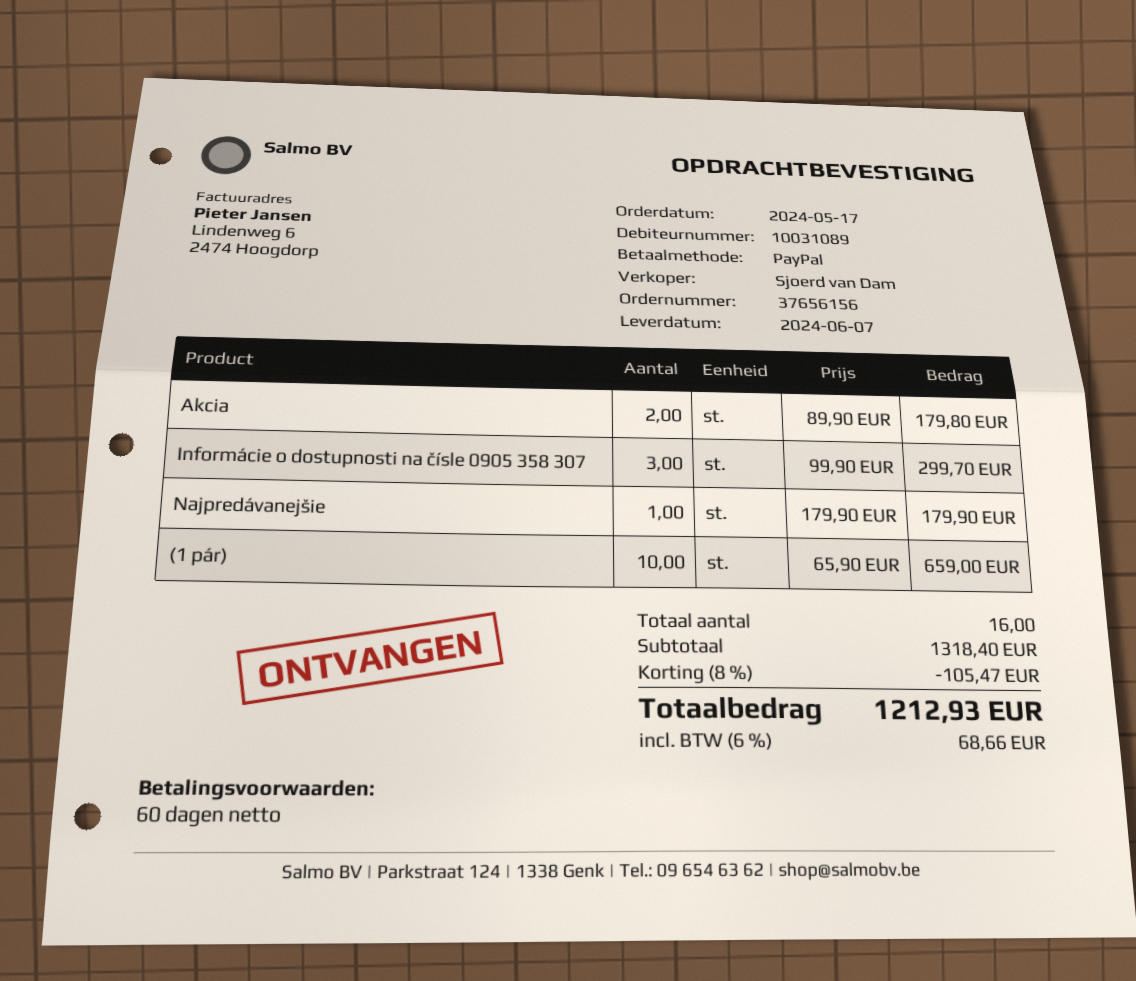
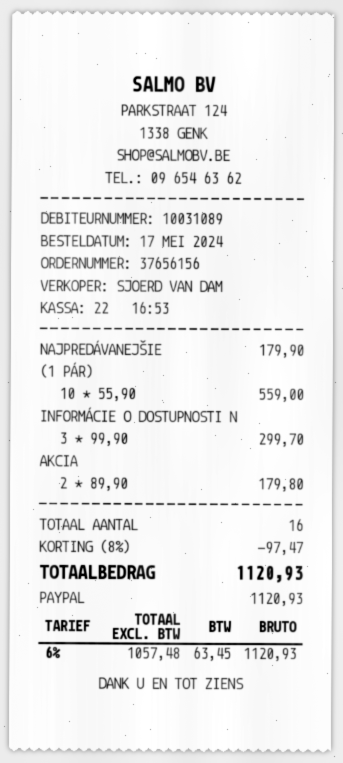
(1 pár): 10 x 65.90 = 659.00 -> 10 x 55.90 = 559.00
discount: 8% = 105.47 -> 8% = 97.47
tax: 6% = 68.66 -> 6% = 63.45
total: 1212.93 -> 1120.93

